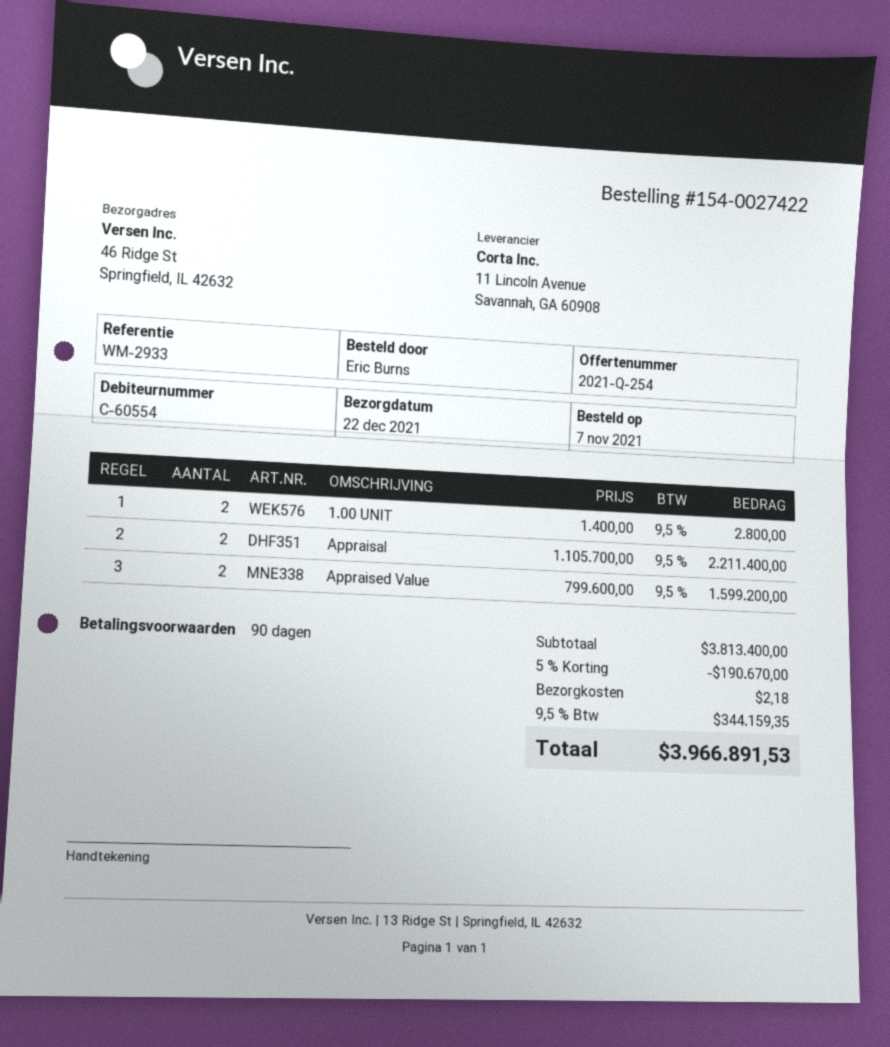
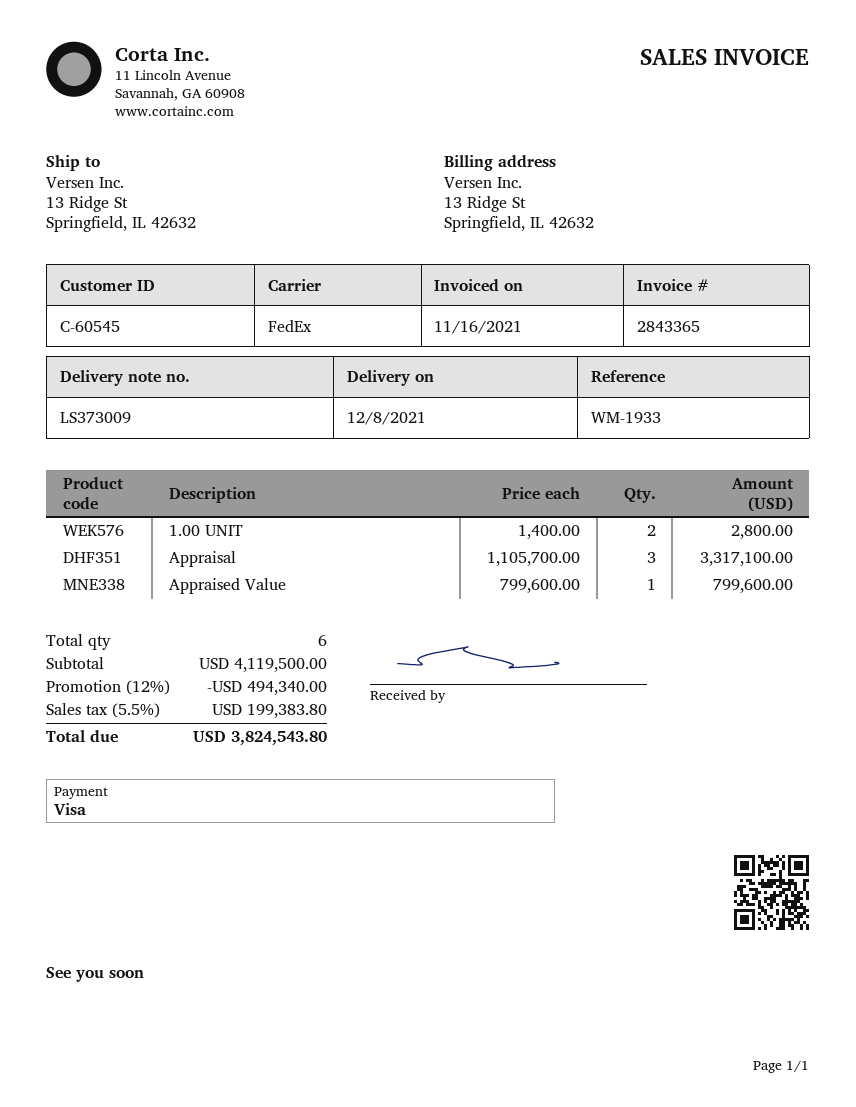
delivery date: 2021-12-22 -> 2021-12-08
customer number: C-60554 -> C-60545
reference: WM-2933 -> WM-1933
ship to: 46 Ridge St, Springfield, IL 42632 -> 13 Ridge St, Springfield, IL 42632
Appraisal: 2 x 1105700.00 = 2211400.00 -> 3 x 1105700.00 = 3317100.00
Appraised Value: 2 x 799600.00 = 1599200.00 -> 1 x 799600.00 = 799600.00
subtotal: 3813400.00 -> 4119500.00
discount: 5% = 190670.00 -> 12% = 494340.00
shipping: 2.18 -> none
tax: 9.5% = 344159.35 -> 5.5% = 199383.80
total: 3966891.53 -> 3824543.80

